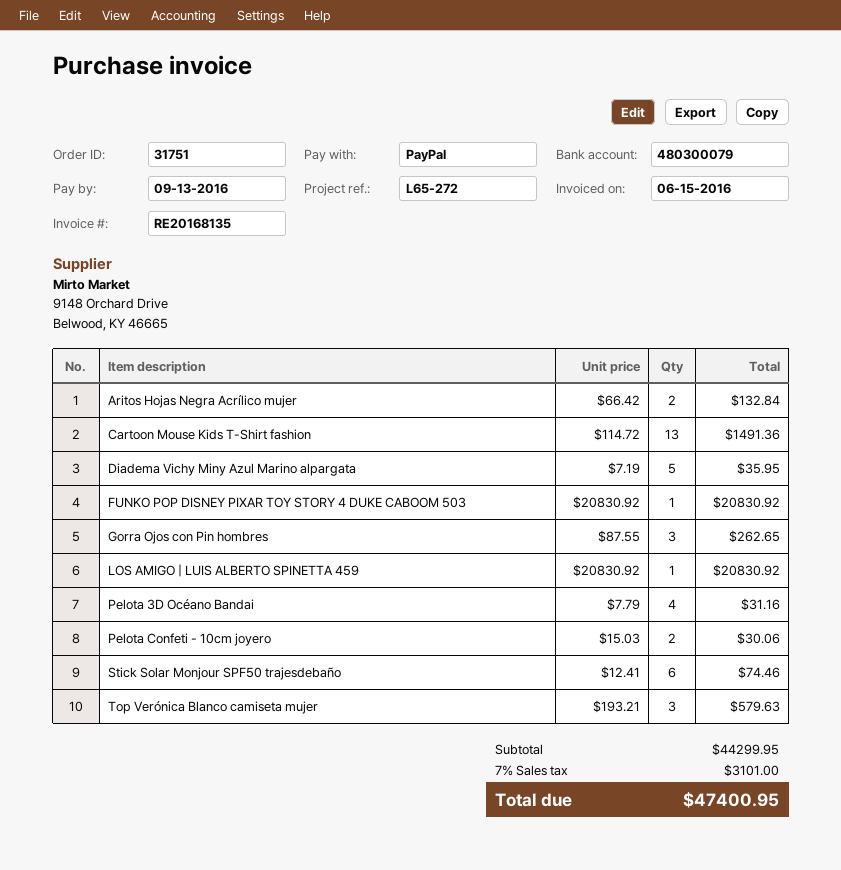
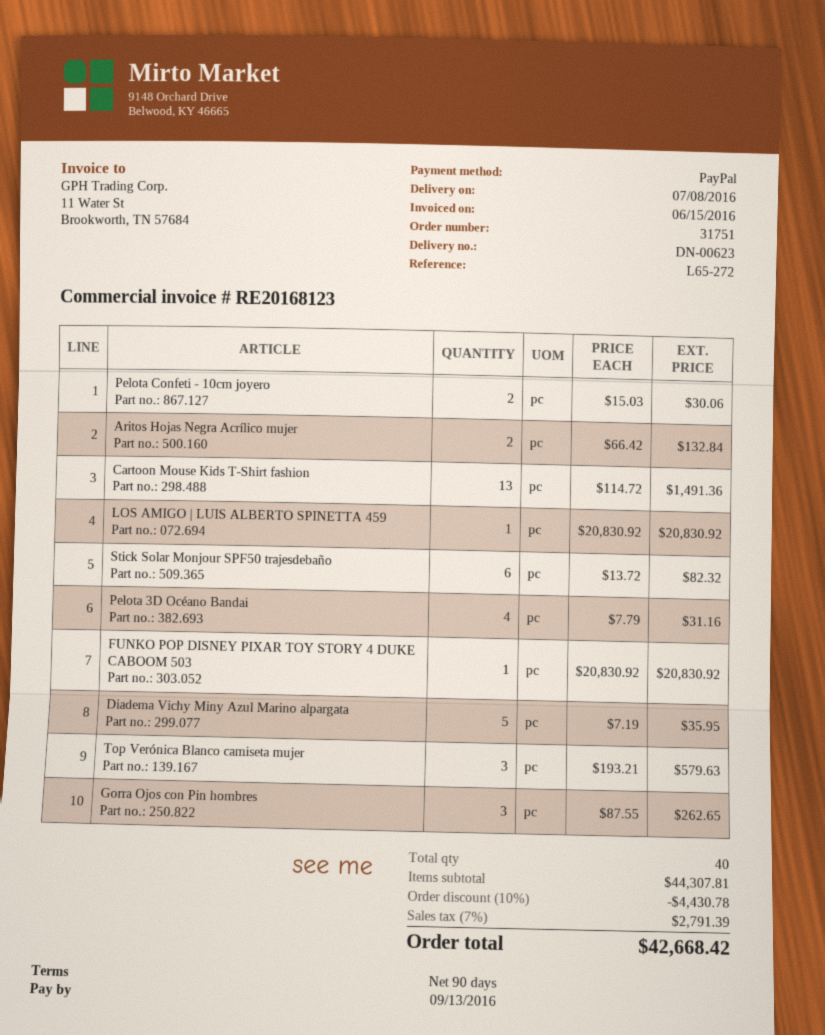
invoice number: RE20168135 -> RE20168123
Stick Solar Monjour SPF50 trajesdebaño: 6 x 12.41 = 74.46 -> 6 x 13.72 = 82.32
subtotal: 44299.95 -> 44307.81
discount: none -> 10% = 4430.78
tax: 7% = 3101.00 -> 7% = 2791.39
total: 47400.95 -> 42668.42

